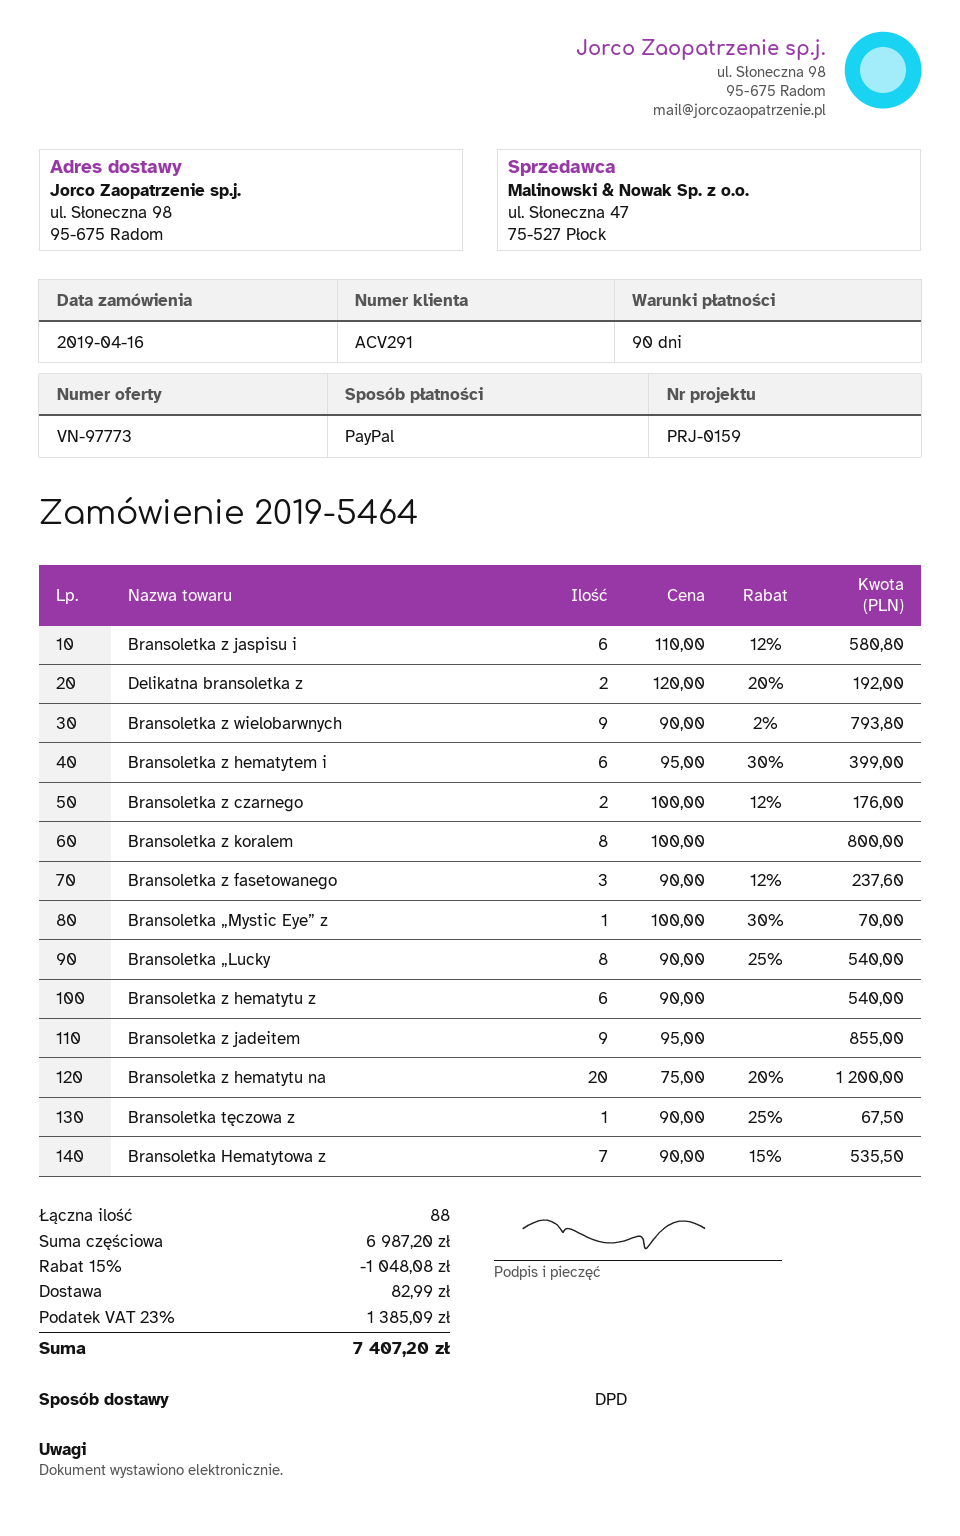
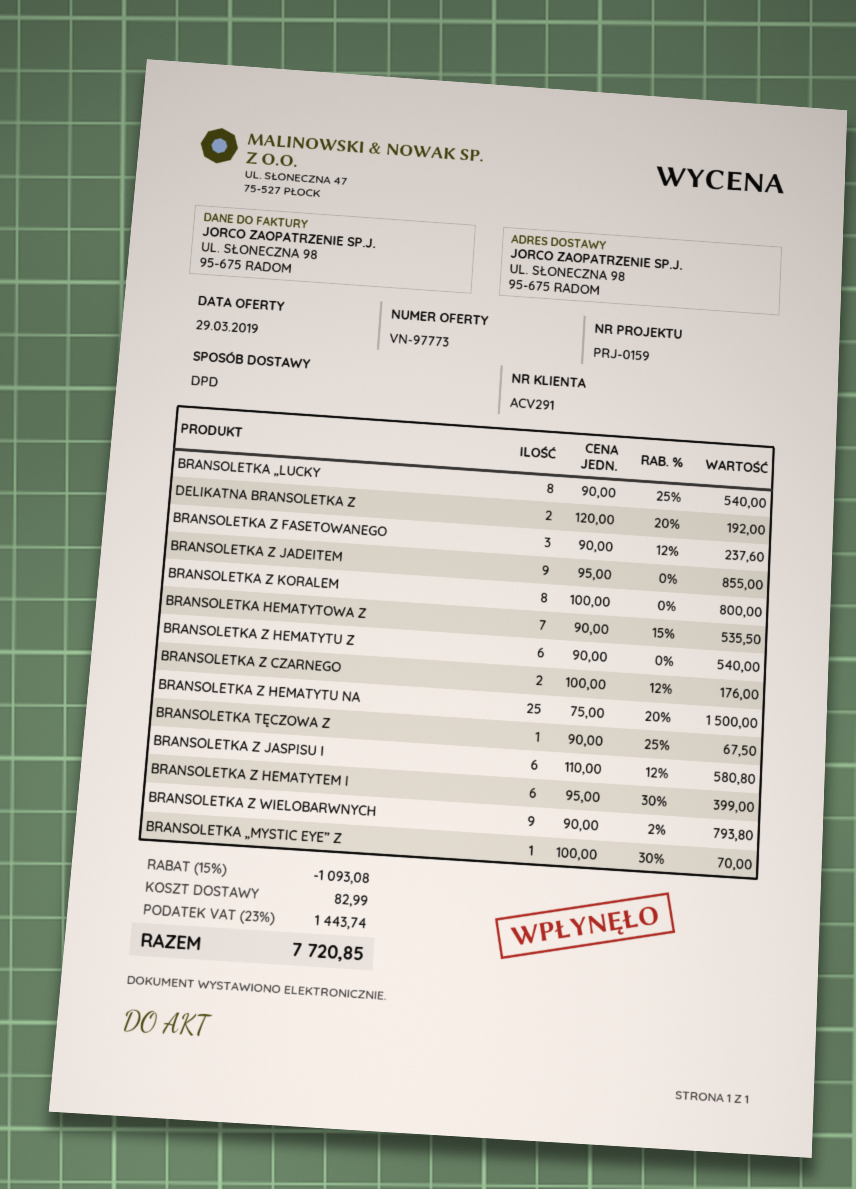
Bransoletka z hematytu na: 20 x 75.00 - 20% = 1200.00 -> 25 x 75.00 - 20% = 1500.00
discount: 15% = 1048.08 -> 15% = 1093.08
tax: 23% = 1385.09 -> 23% = 1443.74
total: 7407.20 -> 7720.85

